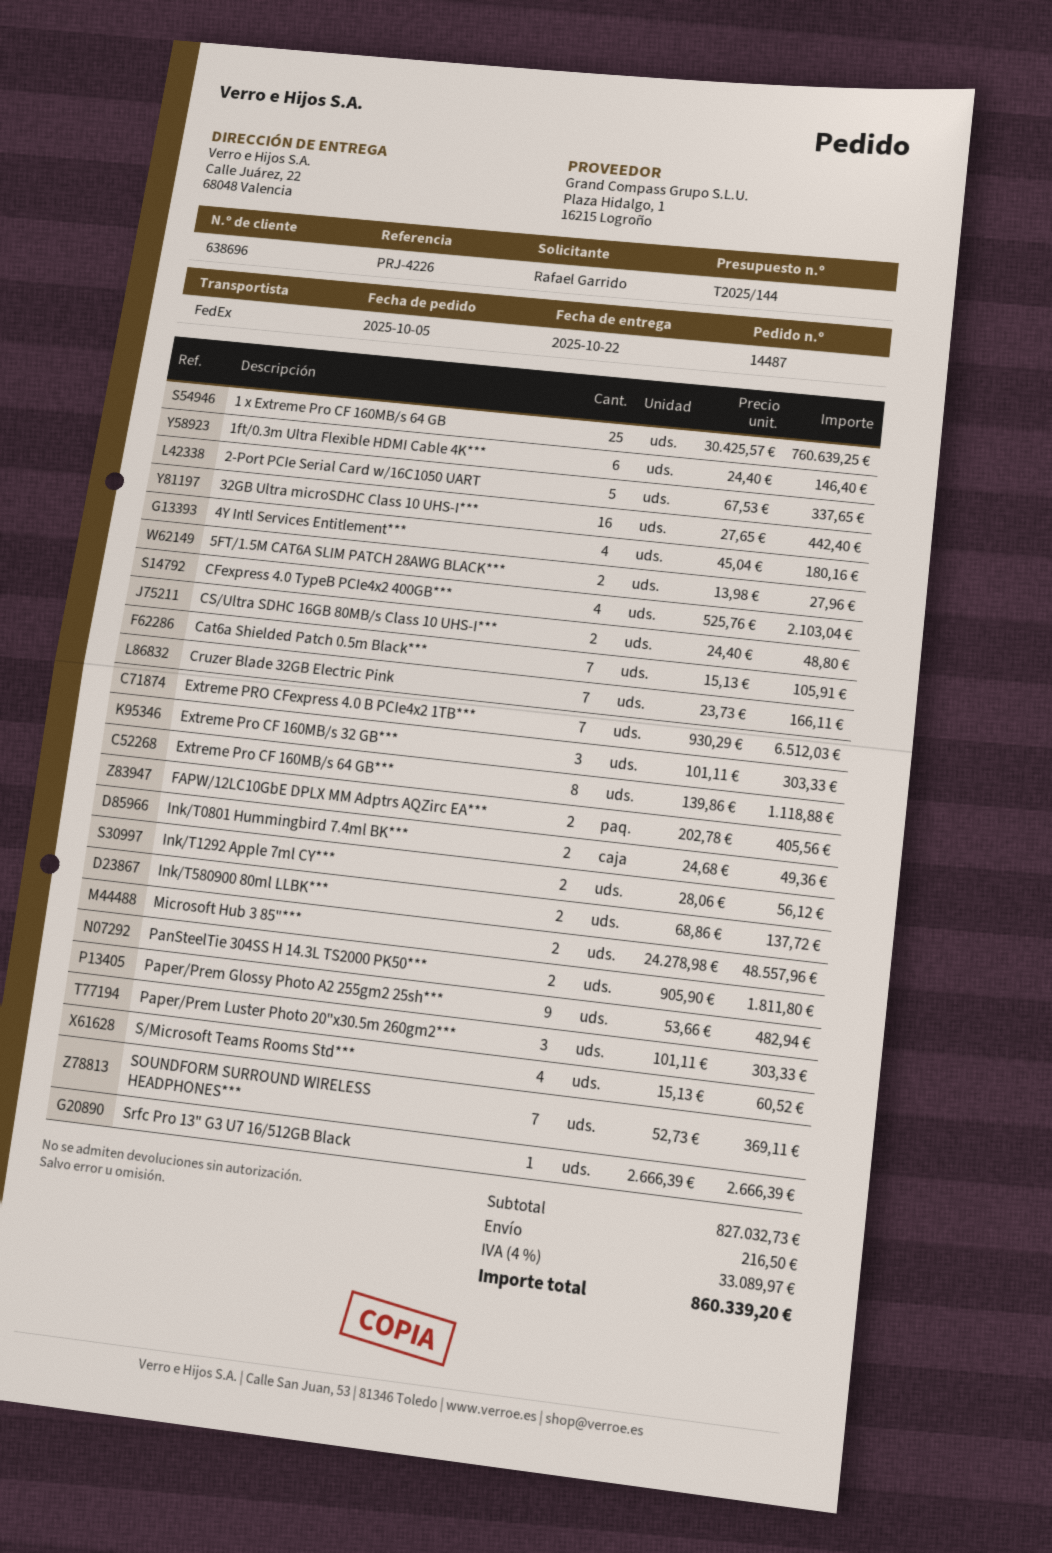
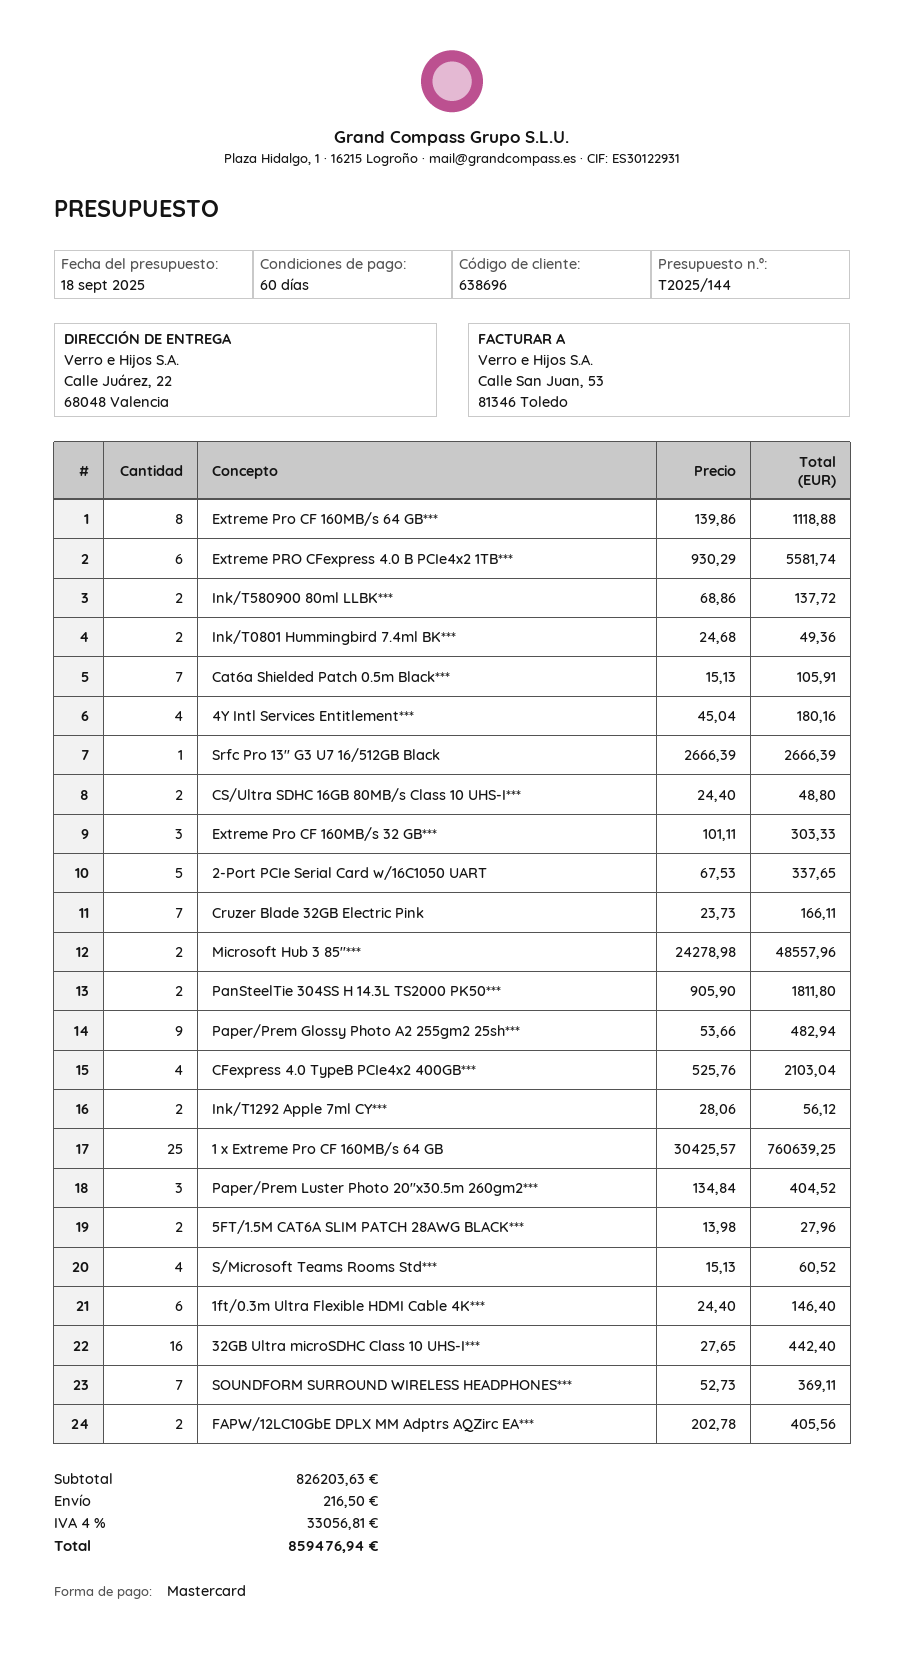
Extreme PRO CFexpress 4.0 B PCIe4x2 1TB***: 7 x 930.29 = 6512.03 -> 6 x 930.29 = 5581.74
Paper/Prem Luster Photo 20"x30.5m 260gm2***: 3 x 101.11 = 303.33 -> 3 x 134.84 = 404.52
subtotal: 827032.73 -> 826203.63
tax: 4% = 33089.97 -> 4% = 33056.81
total: 860339.20 -> 859476.94

